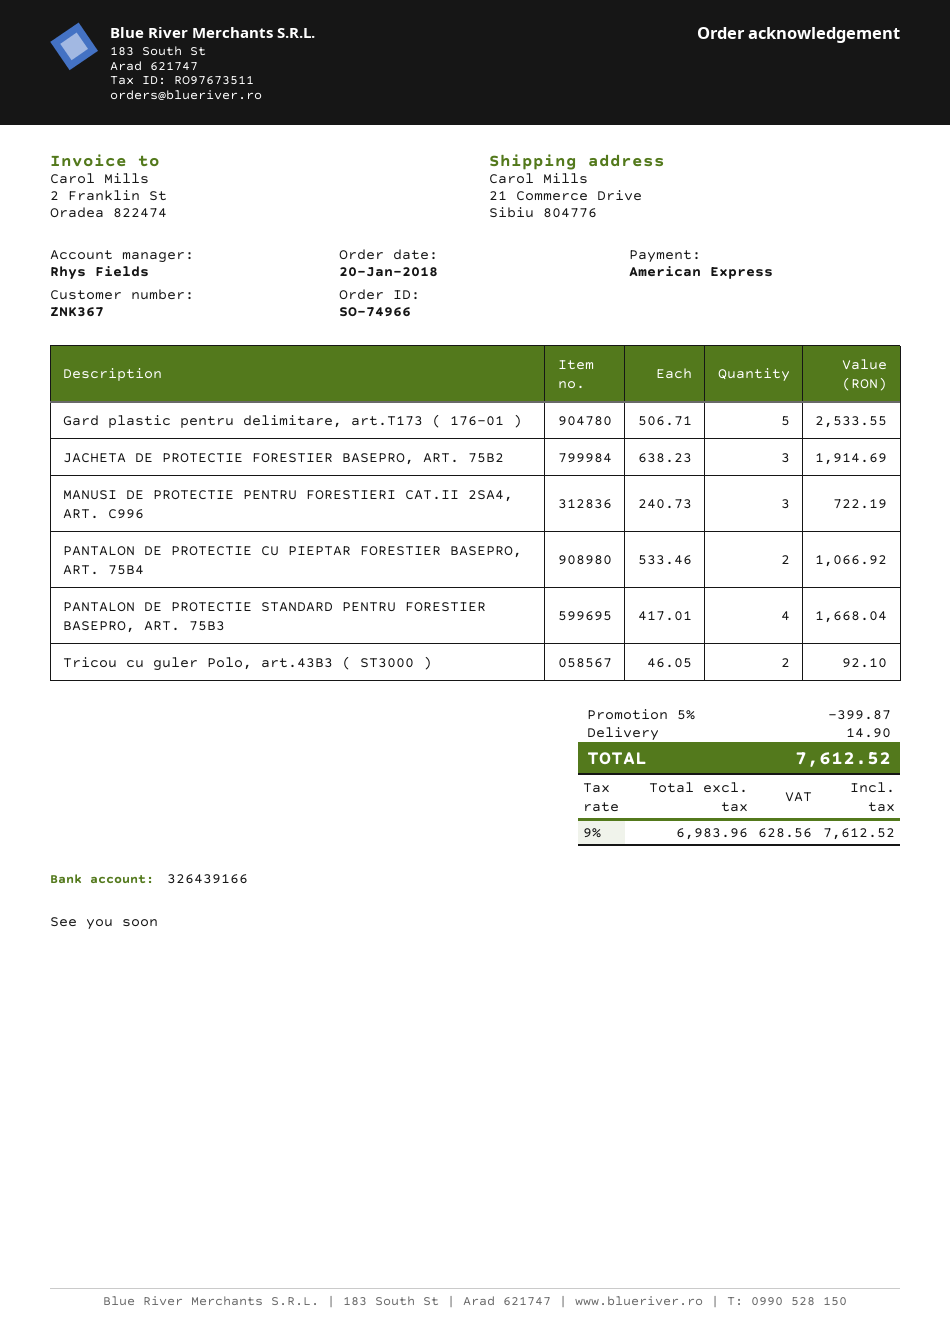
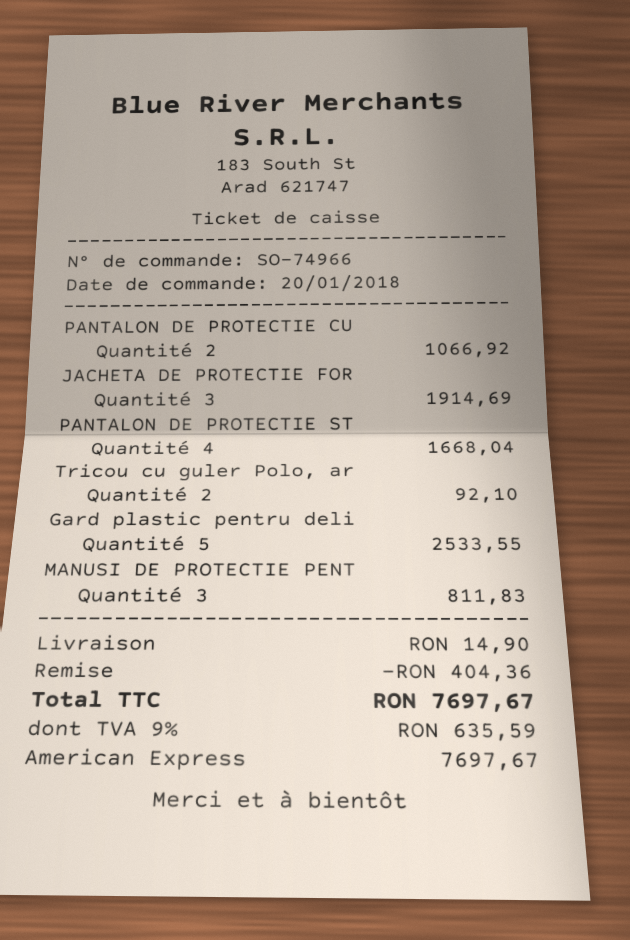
MANUSI DE PROTECTIE PENTRU FORESTIERI CAT.II 2SA4, ART. C996: 3 for 722.19 -> 3 for 811.83
discount: 399.87 -> 404.36
tax: 9% = 628.56 -> 9% = 635.59
total: 7612.52 -> 7697.67

